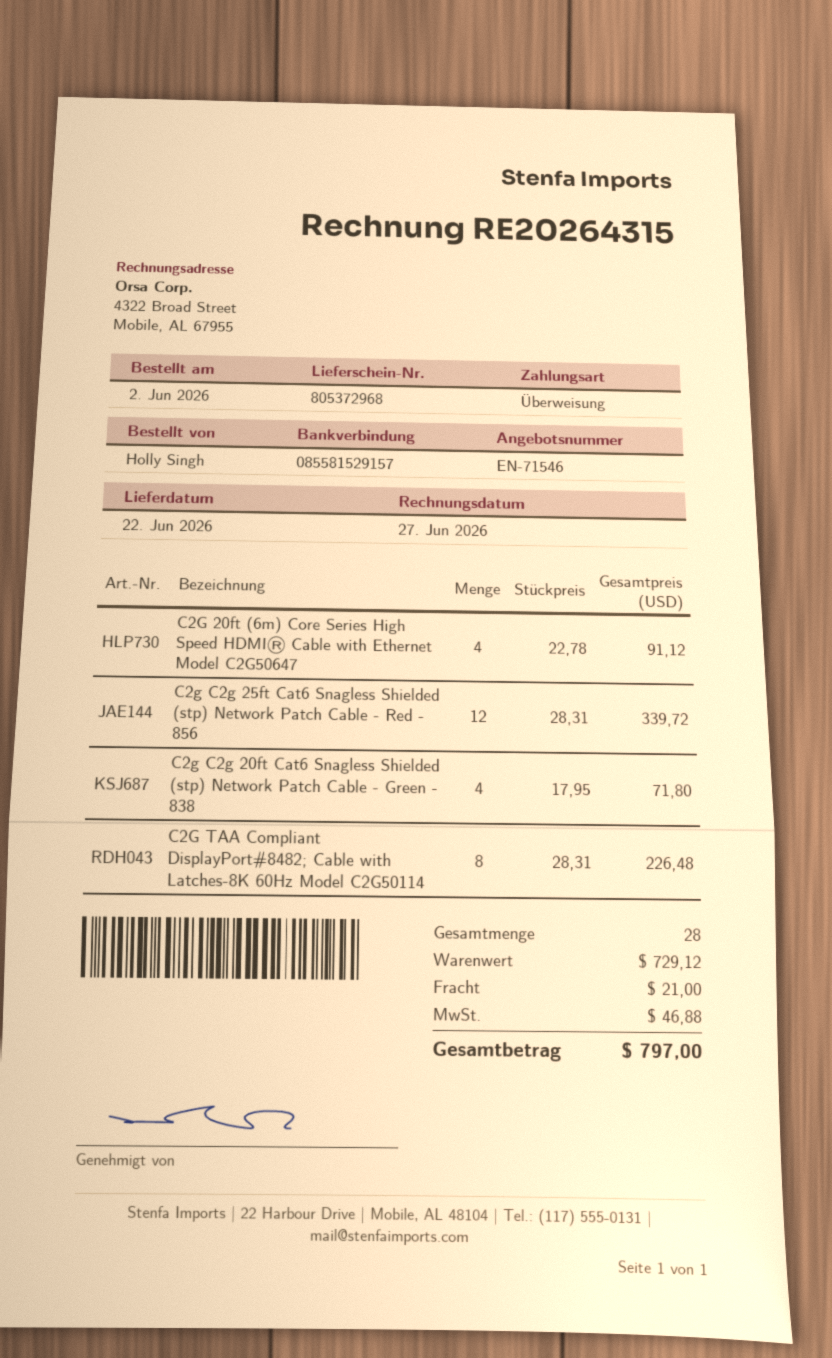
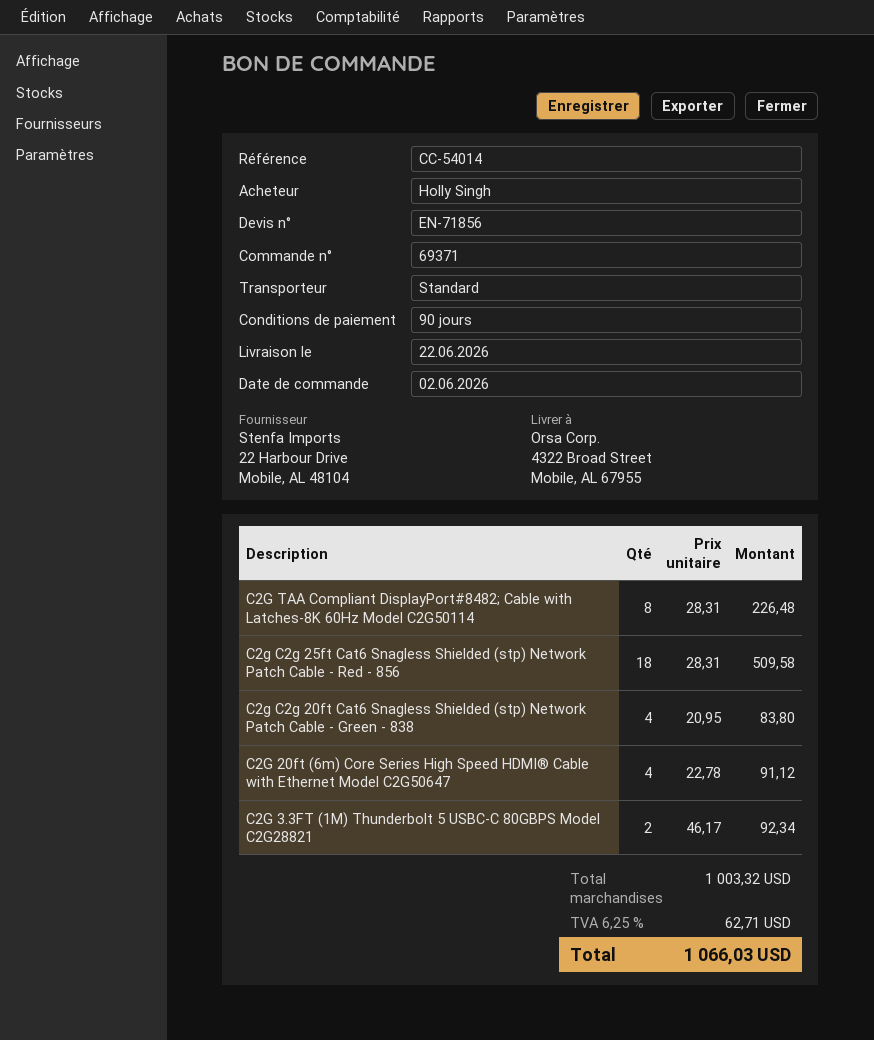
quote number: EN-71546 -> EN-71856
C2g C2g 25ft Cat6 Snagless Shielded (stp) Network Patch Cable - Red - 856: 12 x 28.31 = 339.72 -> 18 x 28.31 = 509.58
C2g C2g 20ft Cat6 Snagless Shielded (stp) Network Patch Cable - Green - 838: 4 x 17.95 = 71.80 -> 4 x 20.95 = 83.80
C2G 3.3FT (1M) Thunderbolt 5 USBC-C 80GBPS Model C2G28821: none -> 2 x 46.17 = 92.34
subtotal: 729.12 -> 1003.32
shipping: 21.00 -> none
tax: 46.88 -> 62.71
total: 797.00 -> 1066.03

